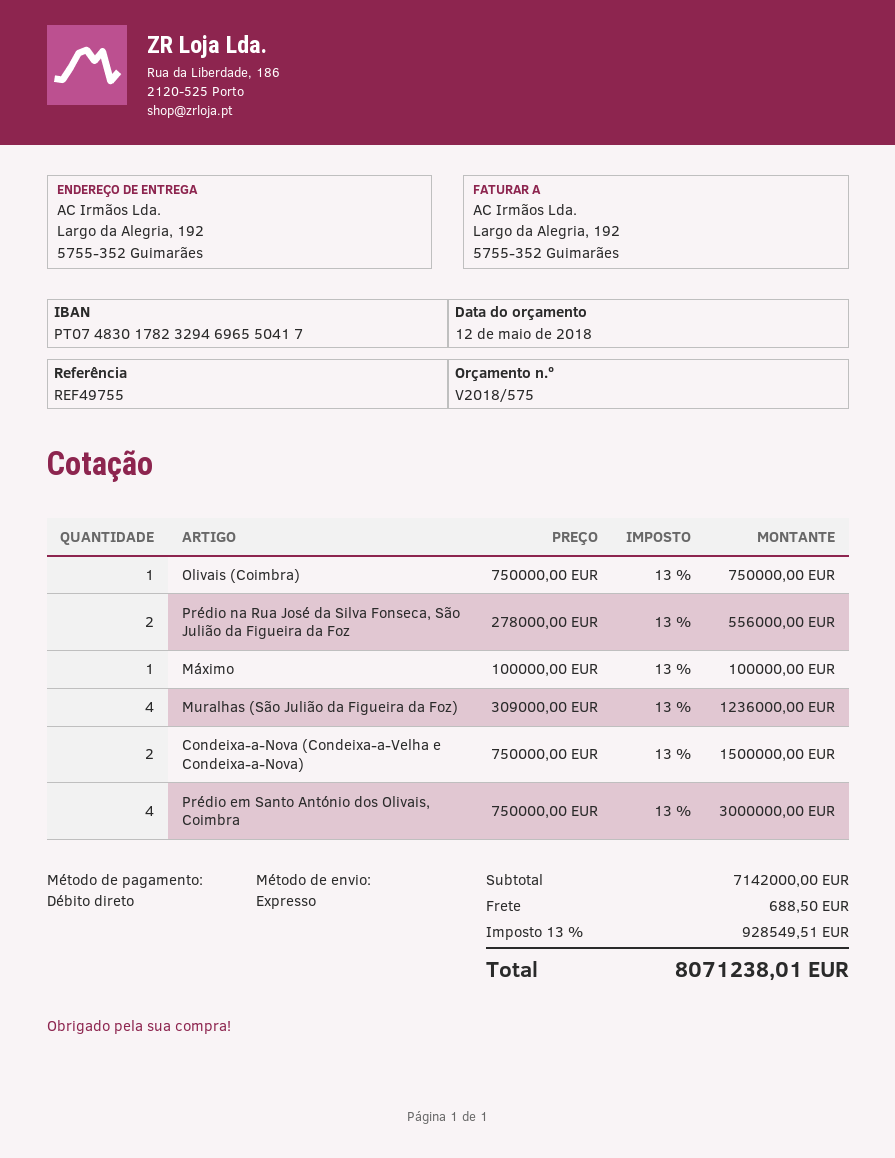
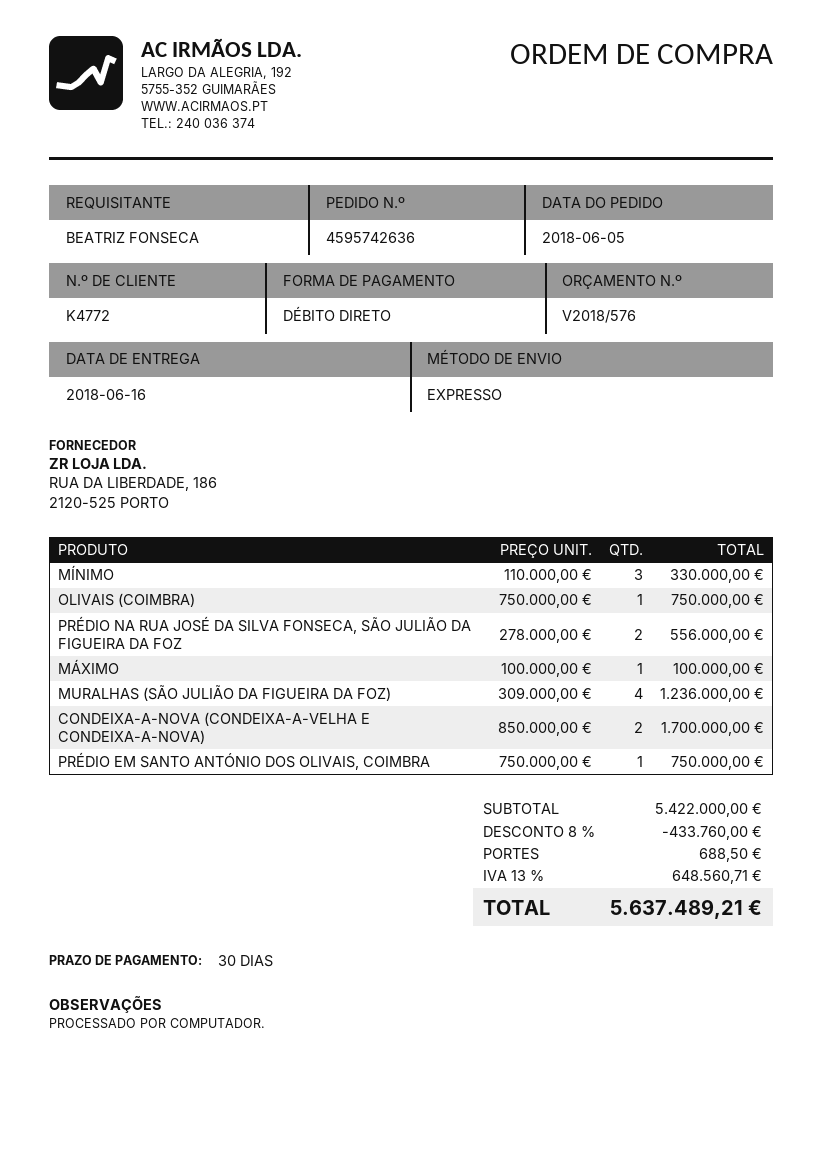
quote number: V2018/575 -> V2018/576
Condeixa-a-Nova (Condeixa-a-Velha e Condeixa-a-Nova): 2 x 750000.00 = 1500000.00 -> 2 x 850000.00 = 1700000.00
Prédio em Santo António dos Olivais, Coimbra: 4 x 750000.00 = 3000000.00 -> 1 x 750000.00 = 750000.00
MÍNIMO: none -> 3 x 110000.00 = 330000.00
subtotal: 7142000.00 -> 5422000.00
discount: none -> 8% = 433760.00
tax: 13% = 928549.51 -> 13% = 648560.71
total: 8071238.01 -> 5637489.21

